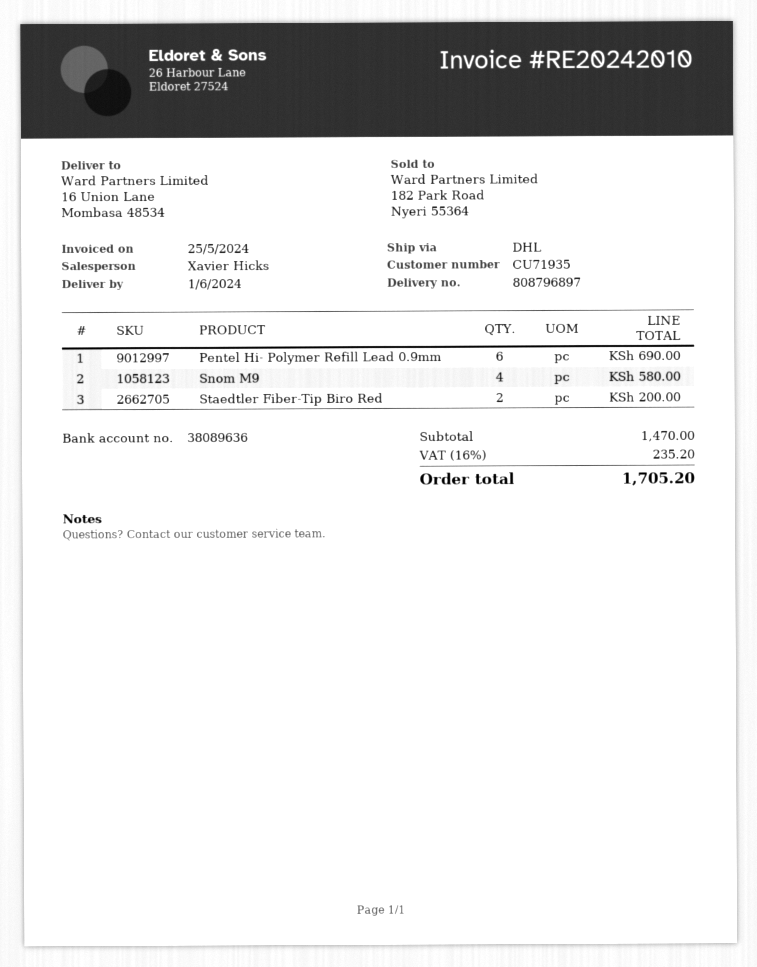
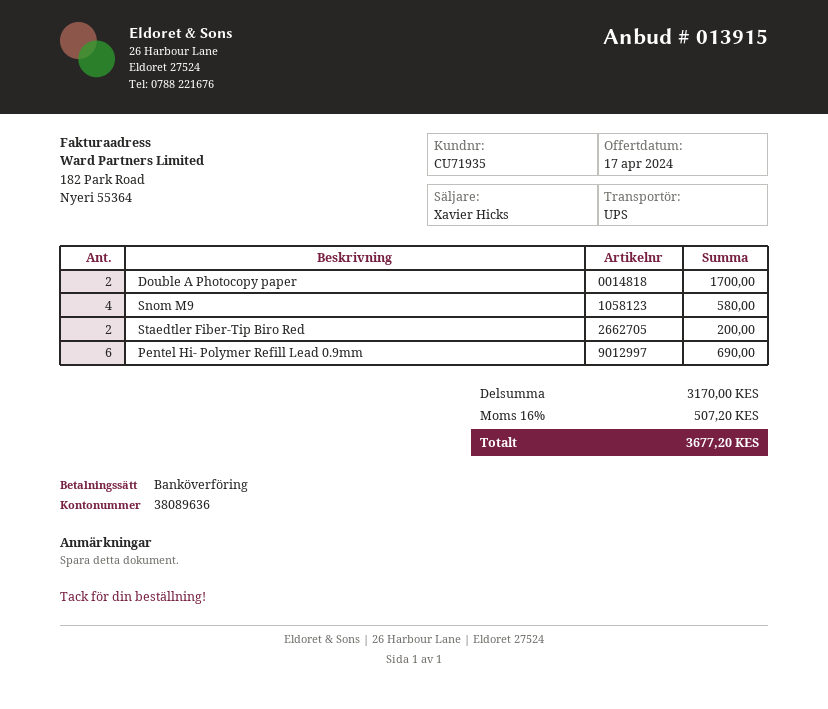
shipping method: DHL -> UPS
Double A Photocopy paper: none -> 2 for 1700.00
subtotal: 1470.00 -> 3170.00
tax: 16% = 235.20 -> 16% = 507.20
total: 1705.20 -> 3677.20

